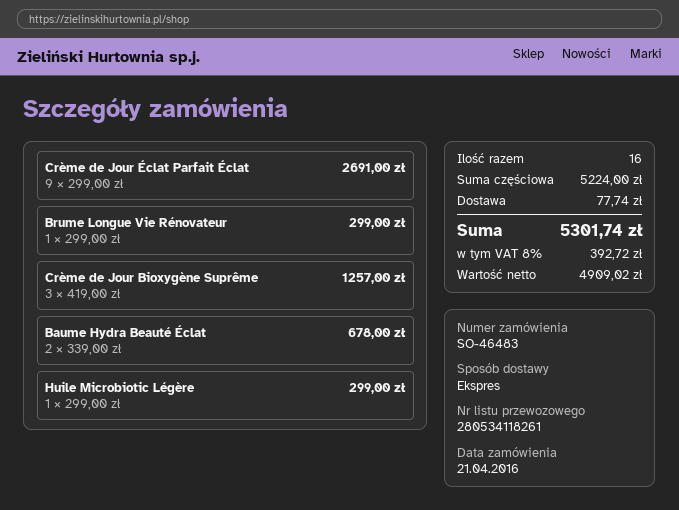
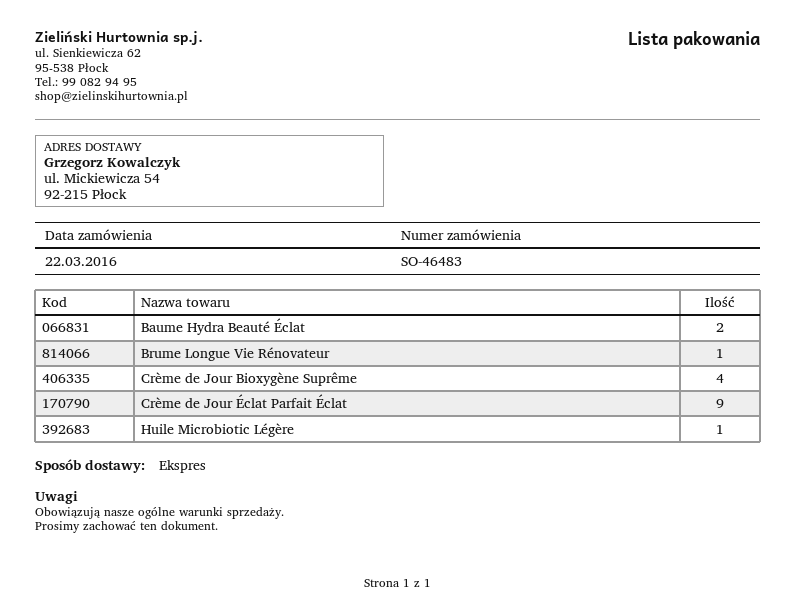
order date: 2016-04-21 -> 2016-03-22
Crème de Jour Bioxygène Suprême: 3 -> 4

